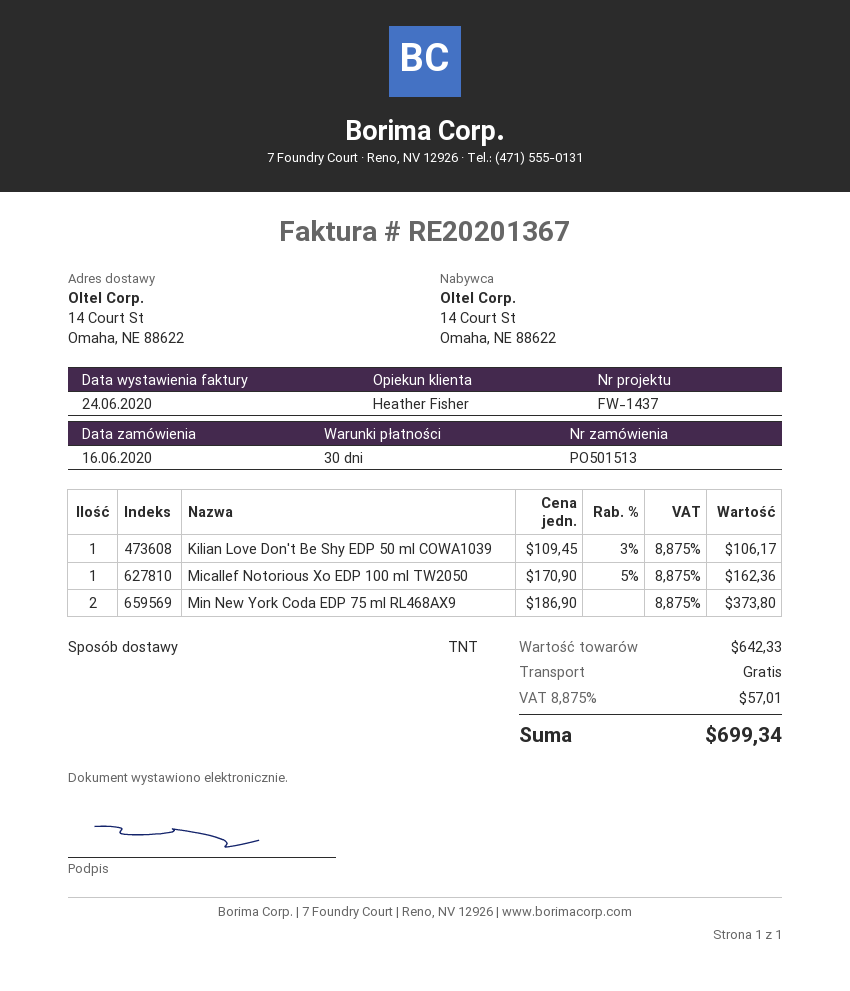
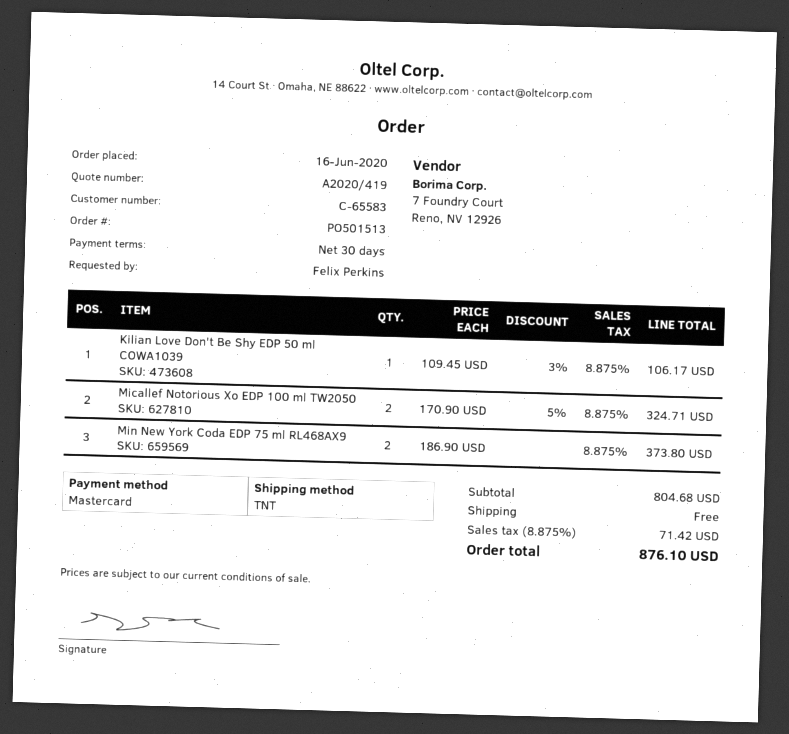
Micallef Notorious Xo EDP 100 ml TW2050: 1 x 170.90 - 5% = 162.36 -> 2 x 170.90 - 5% = 324.71
subtotal: 642.33 -> 804.68
tax: 8.875% = 57.01 -> 8.875% = 71.42
total: 699.34 -> 876.10

